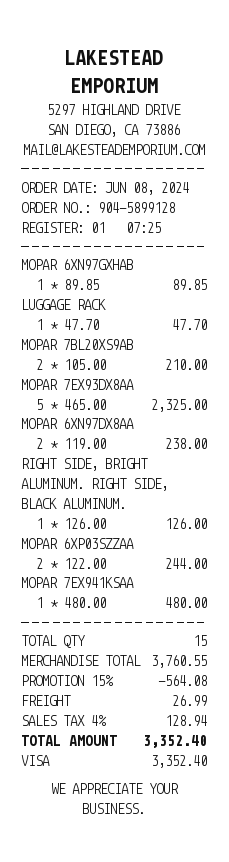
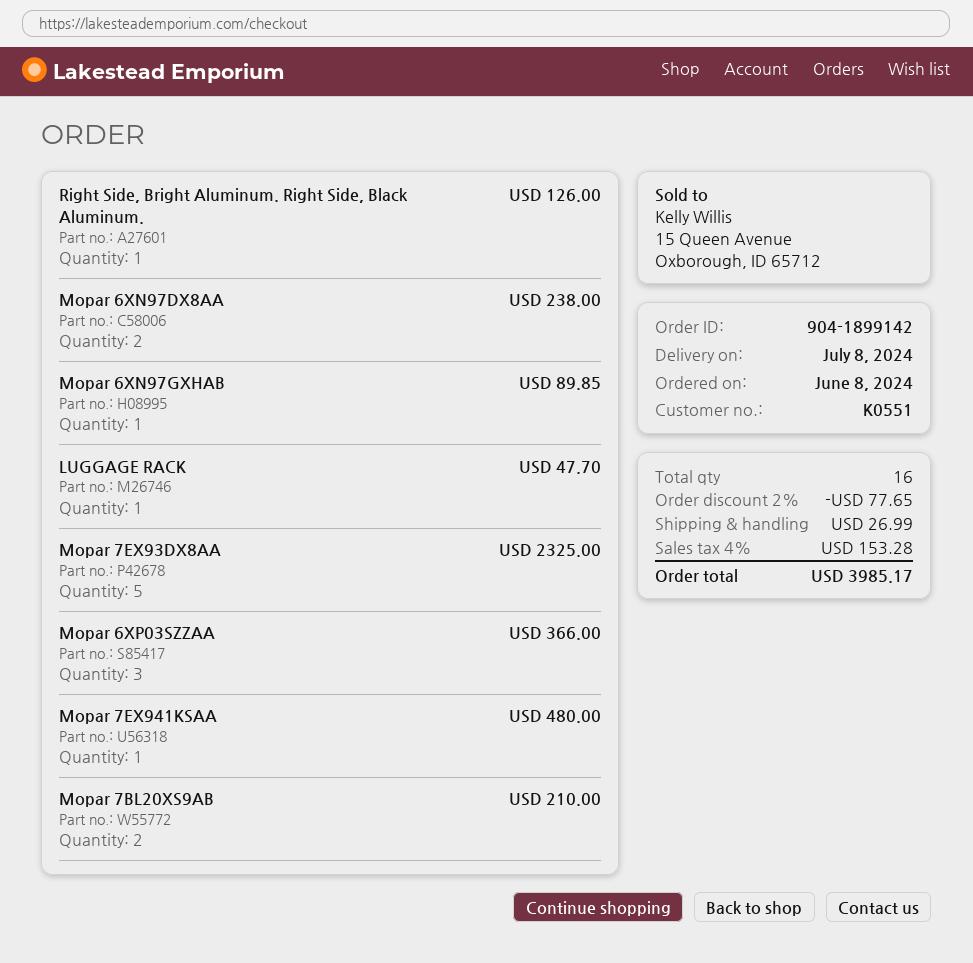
order number: 904-5899128 -> 904-1899142
MOPAR 6XP03SZZAA: 2 for 244.00 -> 3 for 366.00
total quantity: 15 -> 16
discount: 15% = 564.08 -> 2% = 77.65
tax: 4% = 128.94 -> 4% = 153.28
total: 3352.40 -> 3985.17

